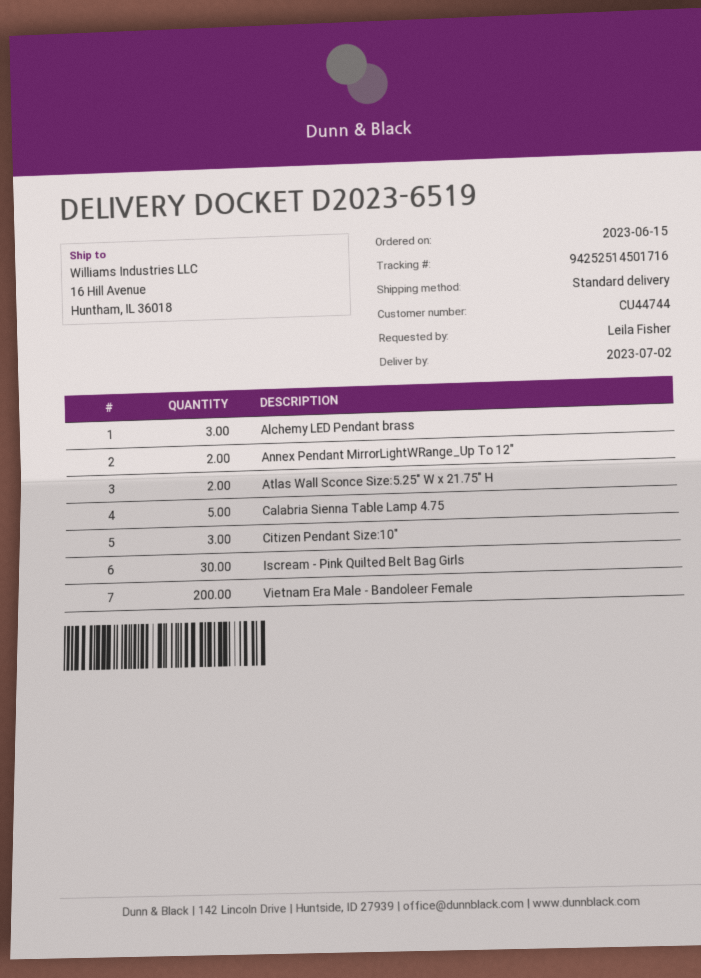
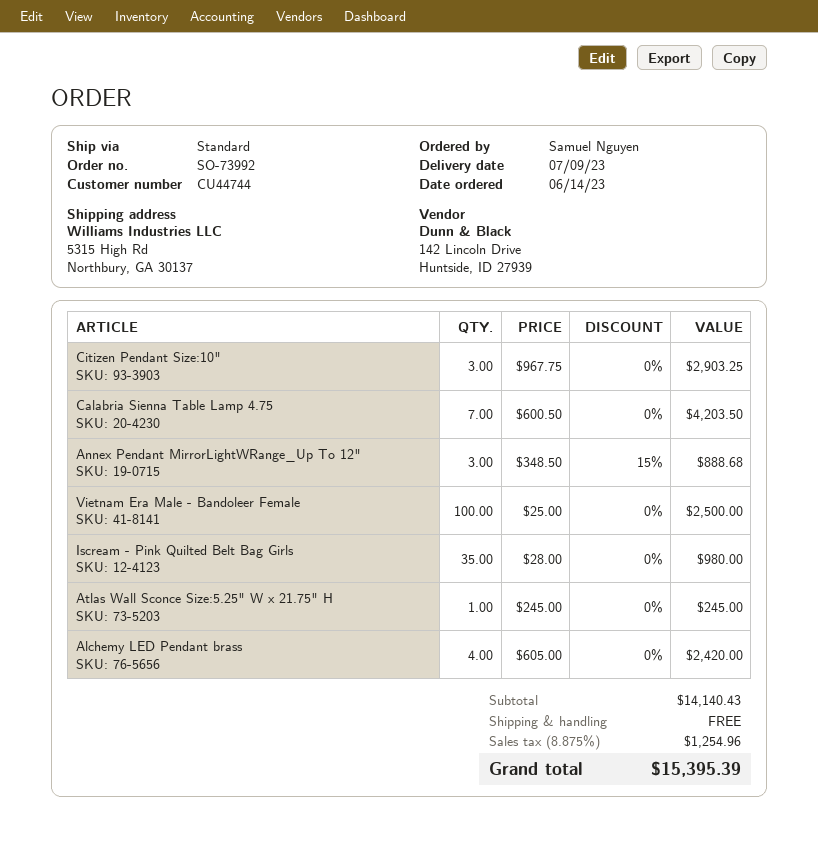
order date: 2023-06-15 -> 2023-06-14
delivery date: 2023-07-02 -> 2023-07-09
ordered by: Leila Fisher -> Samuel Nguyen
ship to: 16 Hill Avenue, Huntham, IL 36018 -> 5315 High Rd, Northbury, GA 30137
Alchemy LED Pendant brass: 3 -> 4
Annex Pendant MirrorLightWRange_Up To 12": 2 -> 3
Atlas Wall Sconce Size:5.25" W x 21.75" H: 2 -> 1
Calabria Sienna Table Lamp 4.75: 5 -> 7
Iscream - Pink Quilted Belt Bag Girls: 30 -> 35
Vietnam Era Male - Bandoleer Female: 200 -> 100

